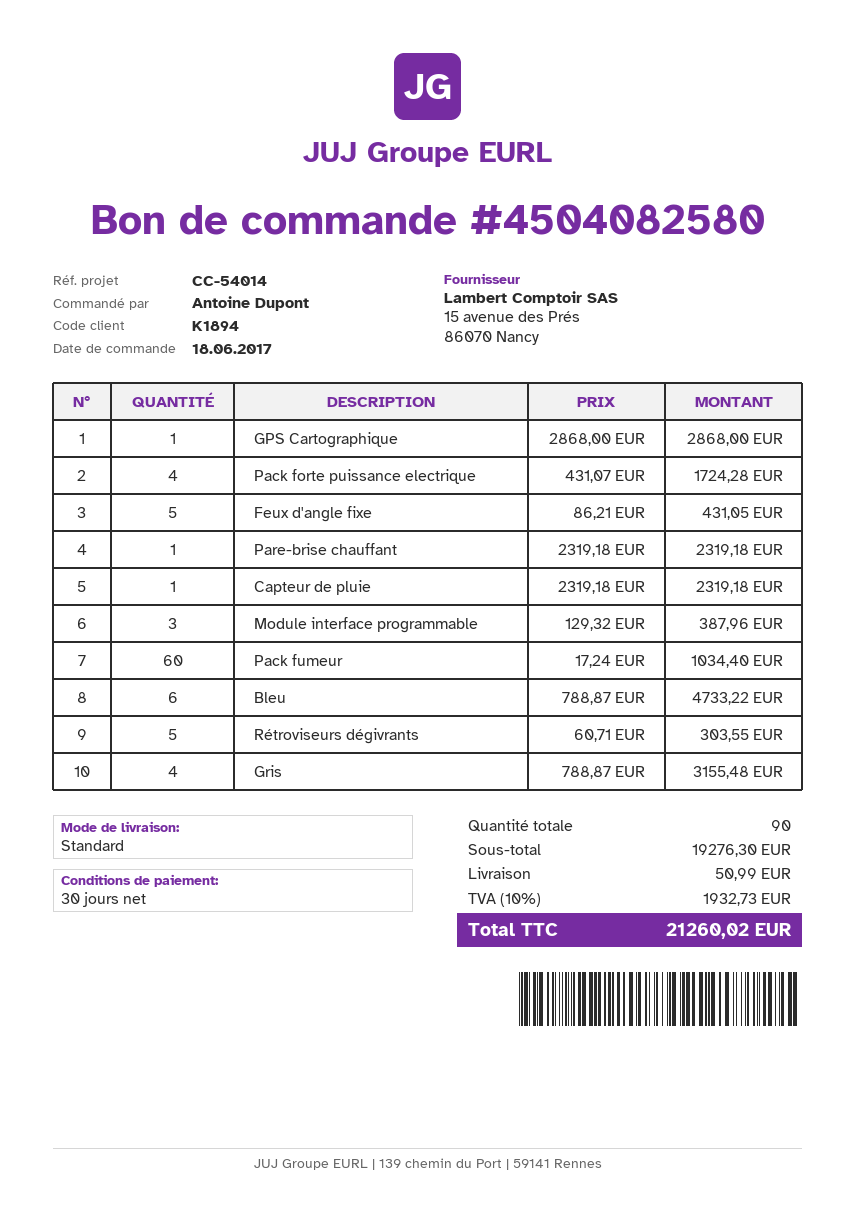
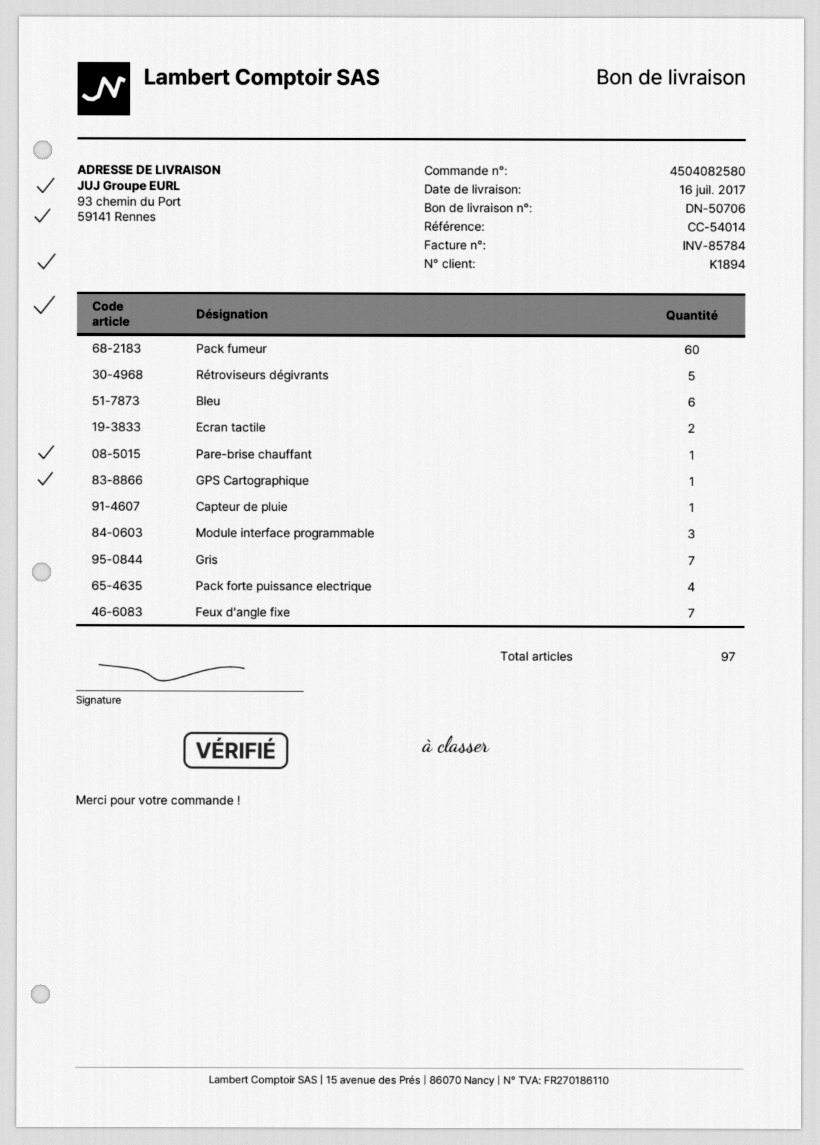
Feux d'angle fixe: 5 -> 7
Gris: 4 -> 7
Ecran tactile: none -> 2
total quantity: 90 -> 97

